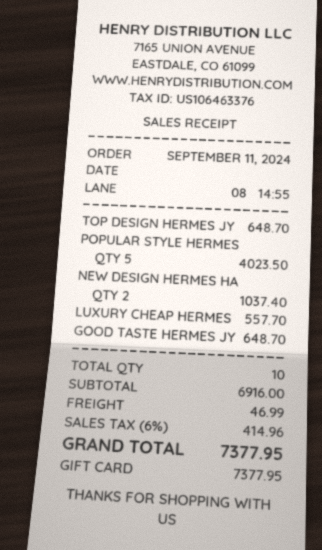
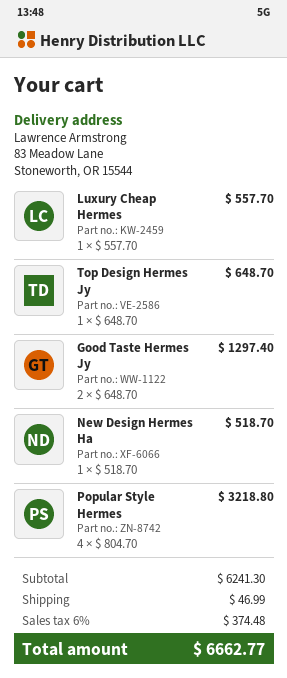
POPULAR STYLE HERMES: 5 for 4023.50 -> 4 for 3218.80
NEW DESIGN HERMES HA: 2 for 1037.40 -> 1 for 518.70
GOOD TASTE HERMES JY: 1 for 648.70 -> 2 for 1297.40
subtotal: 6916.00 -> 6241.30
tax: 6% = 414.96 -> 6% = 374.48
total: 7377.95 -> 6662.77

